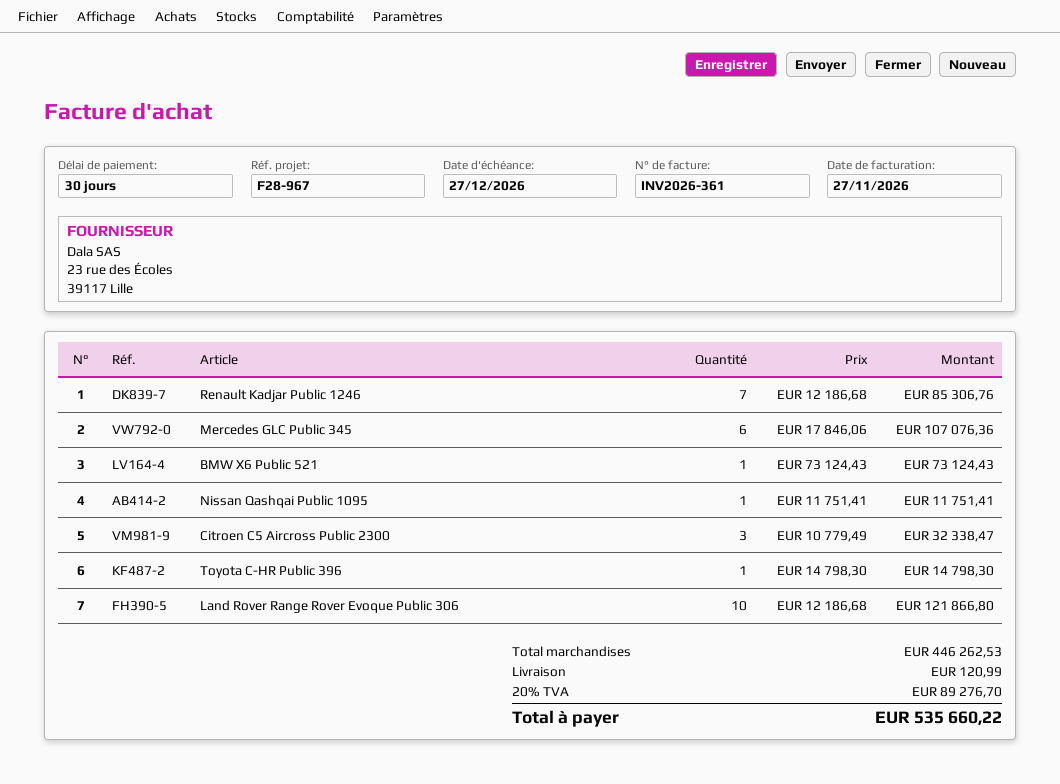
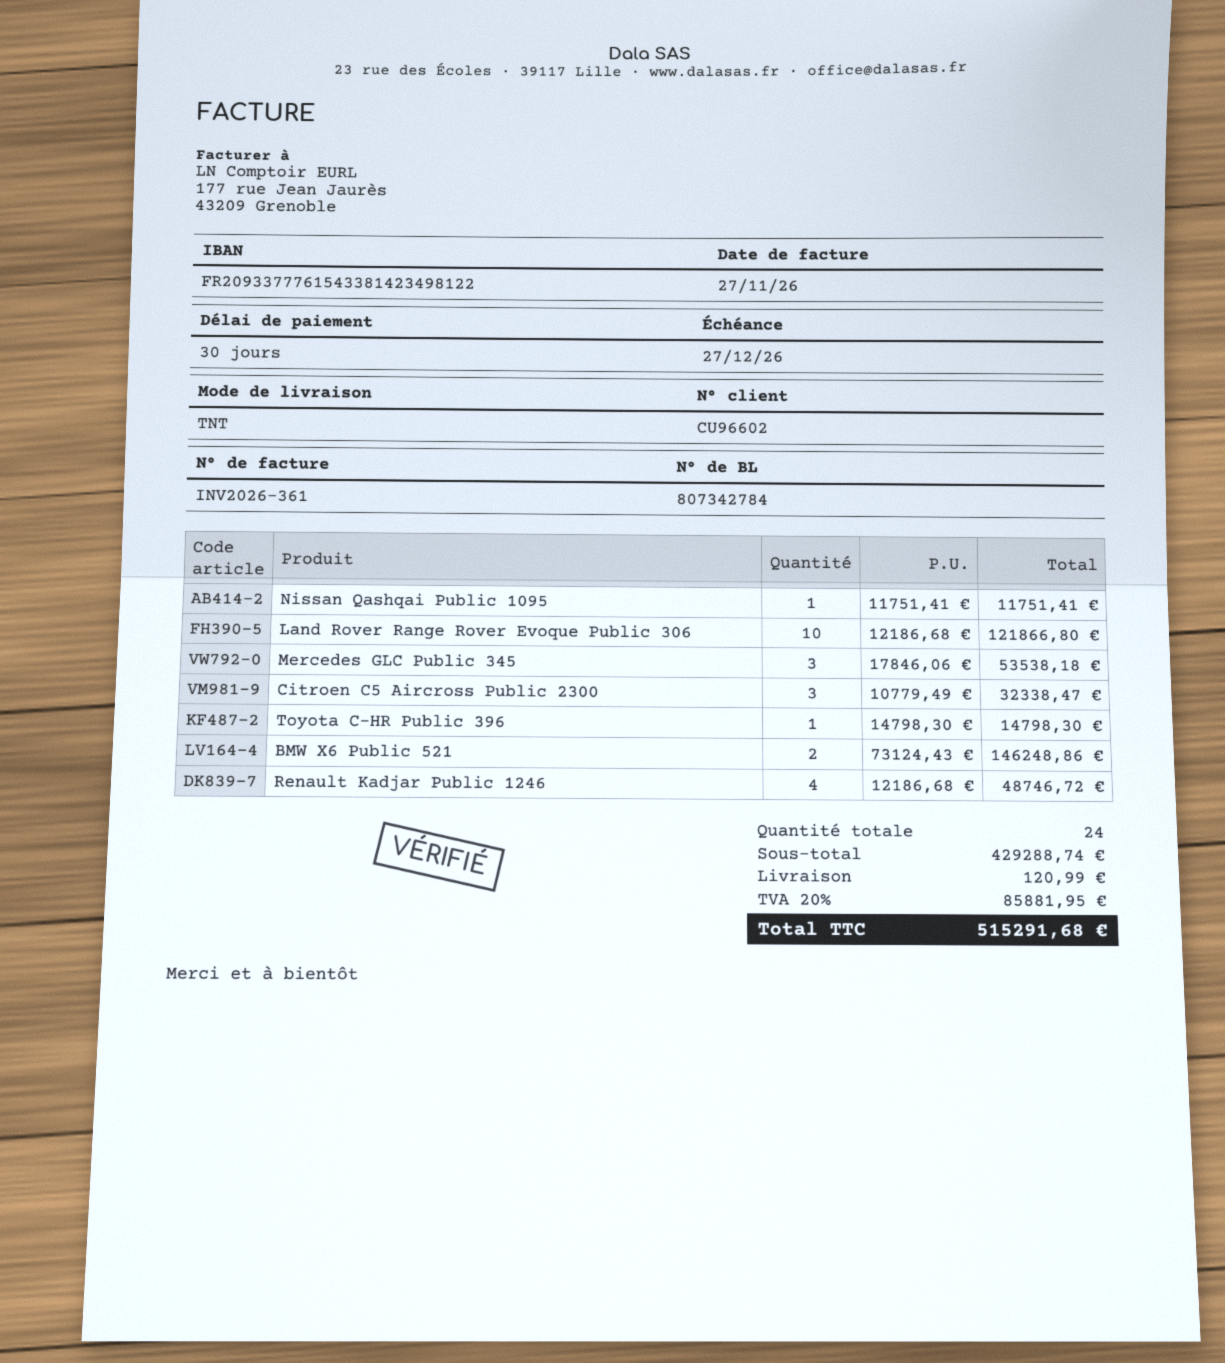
Renault Kadjar Public 1246: 7 x 12186.68 = 85306.76 -> 4 x 12186.68 = 48746.72
Mercedes GLC Public 345: 6 x 17846.06 = 107076.36 -> 3 x 17846.06 = 53538.18
BMW X6 Public 521: 1 x 73124.43 = 73124.43 -> 2 x 73124.43 = 146248.86
subtotal: 446262.53 -> 429288.74
tax: 20% = 89276.70 -> 20% = 85881.95
total: 535660.22 -> 515291.68

